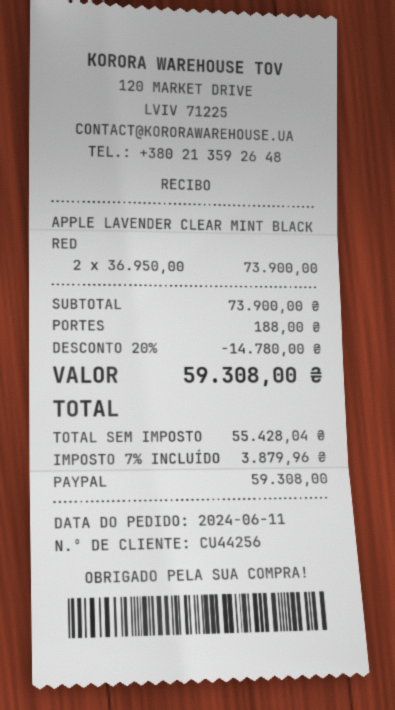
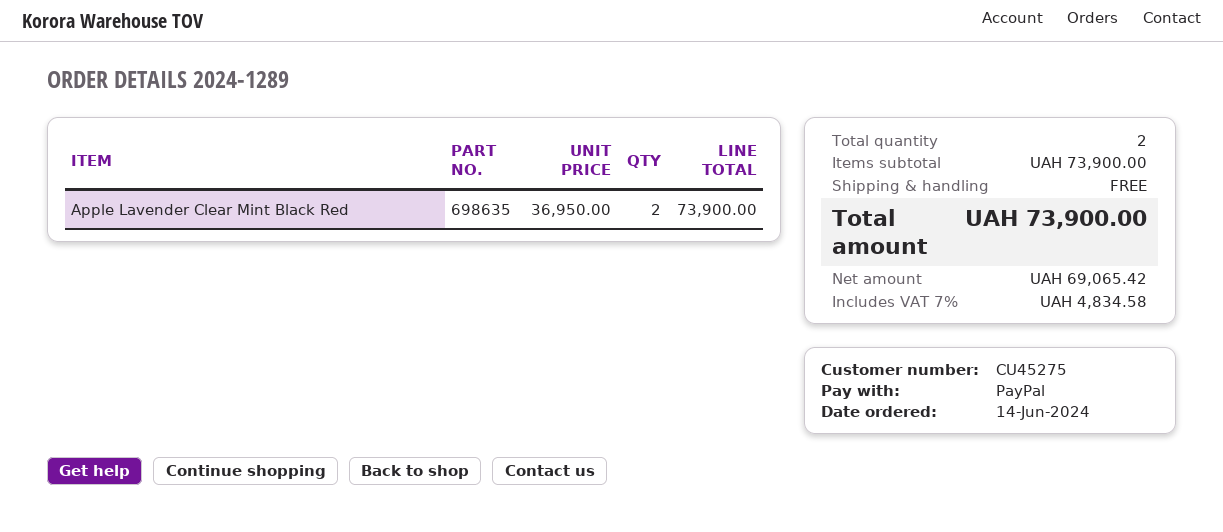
order date: 2024-06-11 -> 2024-06-14
customer number: CU44256 -> CU45275
discount: 20% = 14780.00 -> none
shipping: 188.00 -> 0.00
net: 55428.04 -> 69065.42
tax: 7% = 3879.96 -> 7% = 4834.58
total: 59308.00 -> 73900.00

